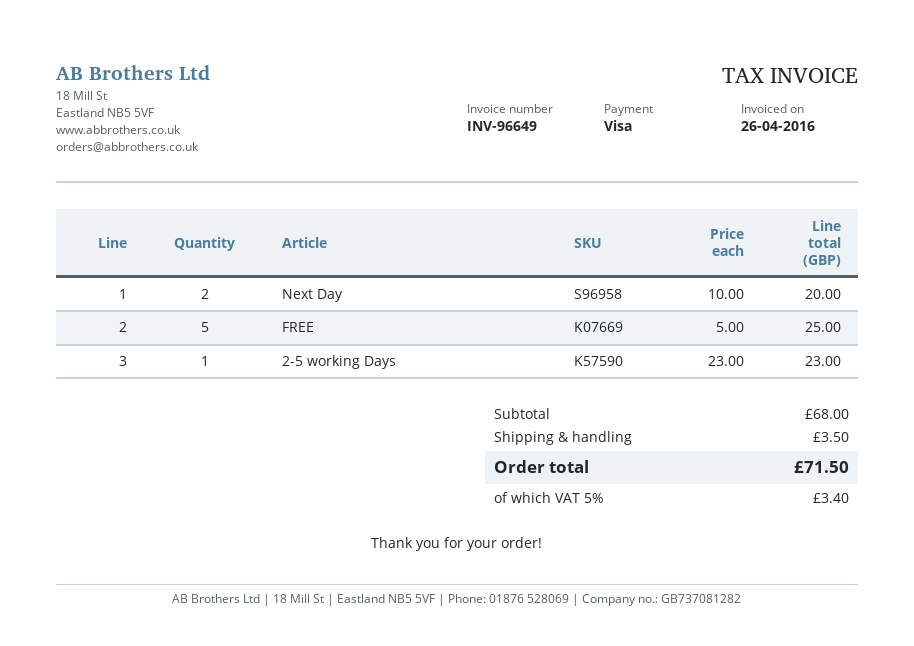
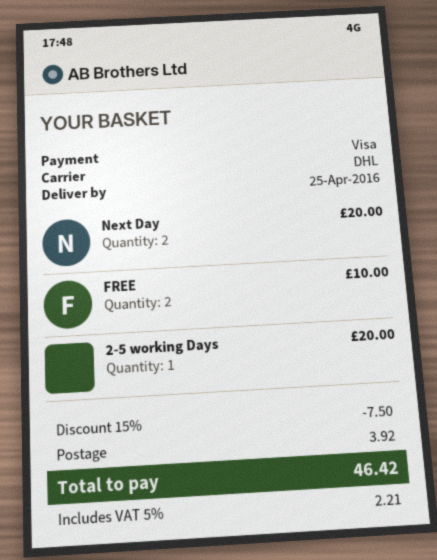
FREE: 5 for 25.00 -> 2 for 10.00
2-5 working Days: 1 for 23.00 -> 1 for 20.00
discount: none -> 15% = 7.50
shipping: 3.50 -> 3.92
tax: 5% = 3.40 -> 5% = 2.21
total: 71.50 -> 46.42

